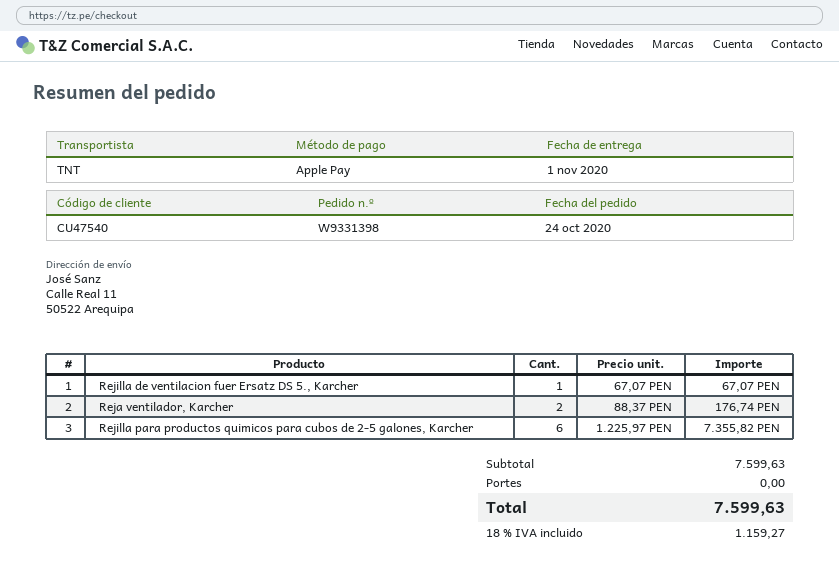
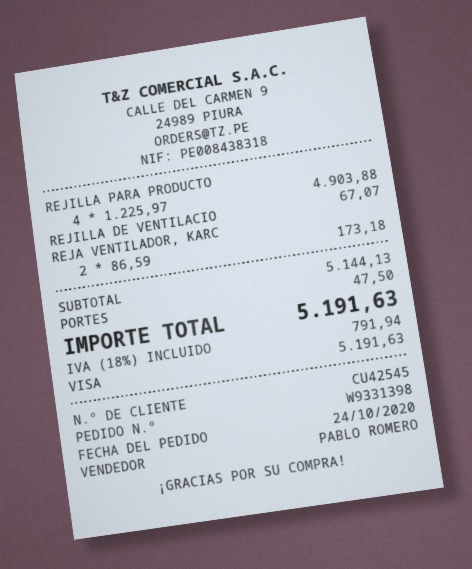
customer number: CU47540 -> CU42545
payment method: Apple Pay -> Visa
Reja ventilador, Karcher: 2 x 88.37 = 176.74 -> 2 x 86.59 = 173.18
Rejilla para productos quimicos para cubos de 2-5 galones, Karcher: 6 x 1225.97 = 7355.82 -> 4 x 1225.97 = 4903.88
subtotal: 7599.63 -> 5144.13
shipping: 0.00 -> 47.50
tax: 18% = 1159.27 -> 18% = 791.94
total: 7599.63 -> 5191.63

